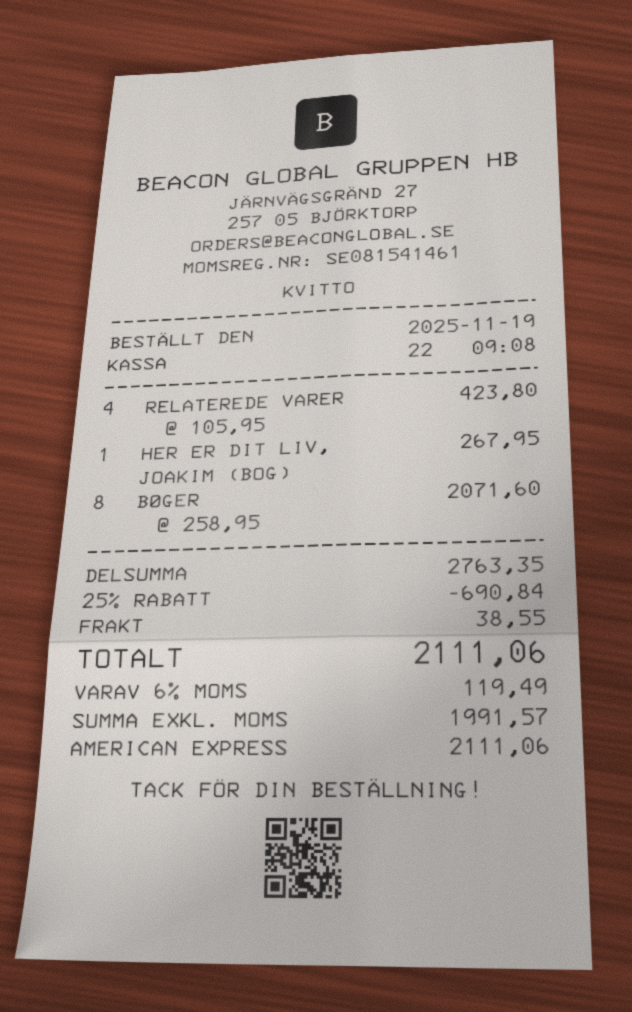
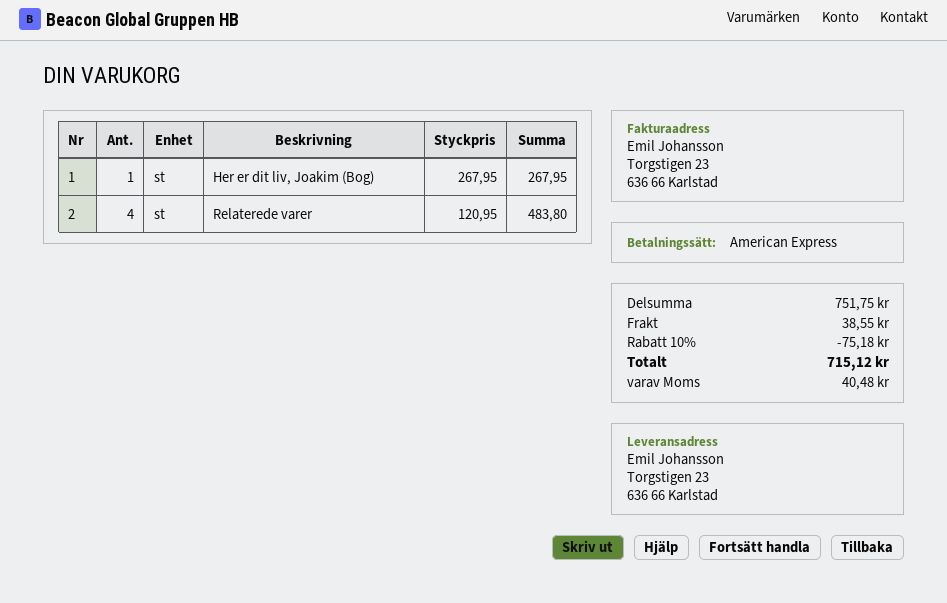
RELATEREDE VARER: 4 x 105.95 = 423.80 -> 4 x 120.95 = 483.80
BØGER: 8 x 258.95 = 2071.60 -> none
subtotal: 2763.35 -> 751.75
discount: 25% = 690.84 -> 10% = 75.18
tax: 119.49 -> 40.48
total: 2111.06 -> 715.12

